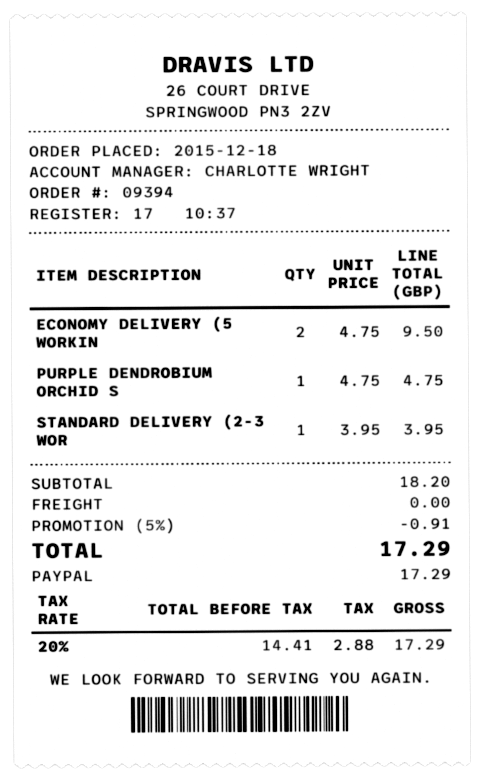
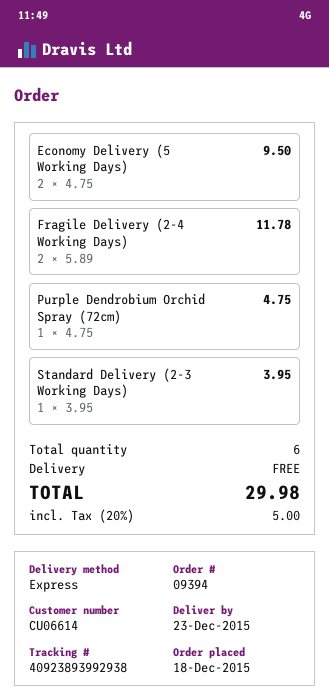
Fragile Delivery (2-4 Working Days): none -> 2 x 5.89 = 11.78
discount: 5% = 0.91 -> none
tax: 20% = 2.88 -> 20% = 5.00
total: 17.29 -> 29.98

